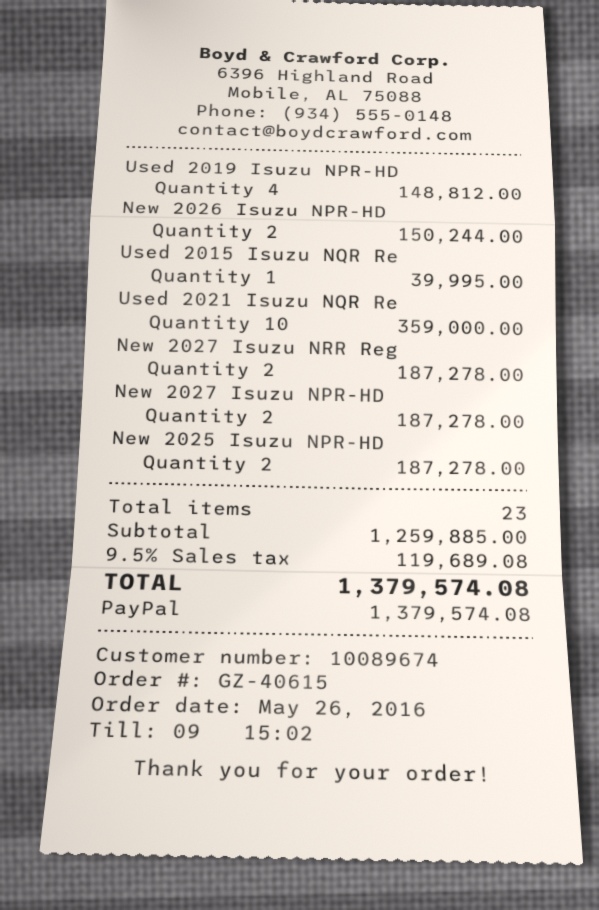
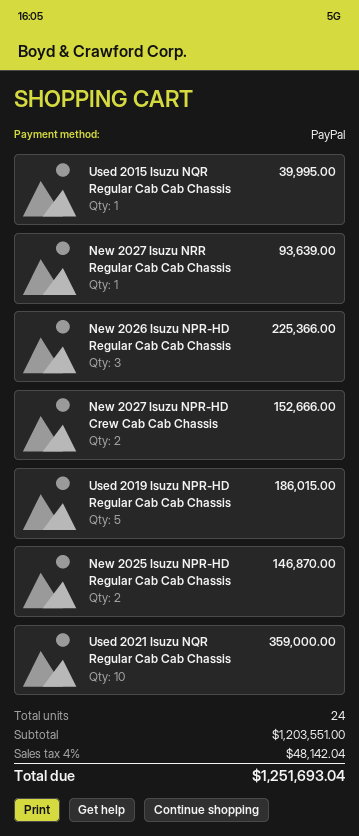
Used 2019 Isuzu NPR-HD: 4 for 148812.00 -> 5 for 186015.00
New 2026 Isuzu NPR-HD: 2 for 150244.00 -> 3 for 225366.00
New 2027 Isuzu NRR Reg: 2 for 187278.00 -> 1 for 93639.00
New 2027 Isuzu NPR-HD: 2 for 187278.00 -> 2 for 152666.00
New 2025 Isuzu NPR-HD: 2 for 187278.00 -> 2 for 146870.00
total quantity: 23 -> 24
subtotal: 1259885.00 -> 1203551.00
tax: 9.5% = 119689.08 -> 4% = 48142.04
total: 1379574.08 -> 1251693.04

